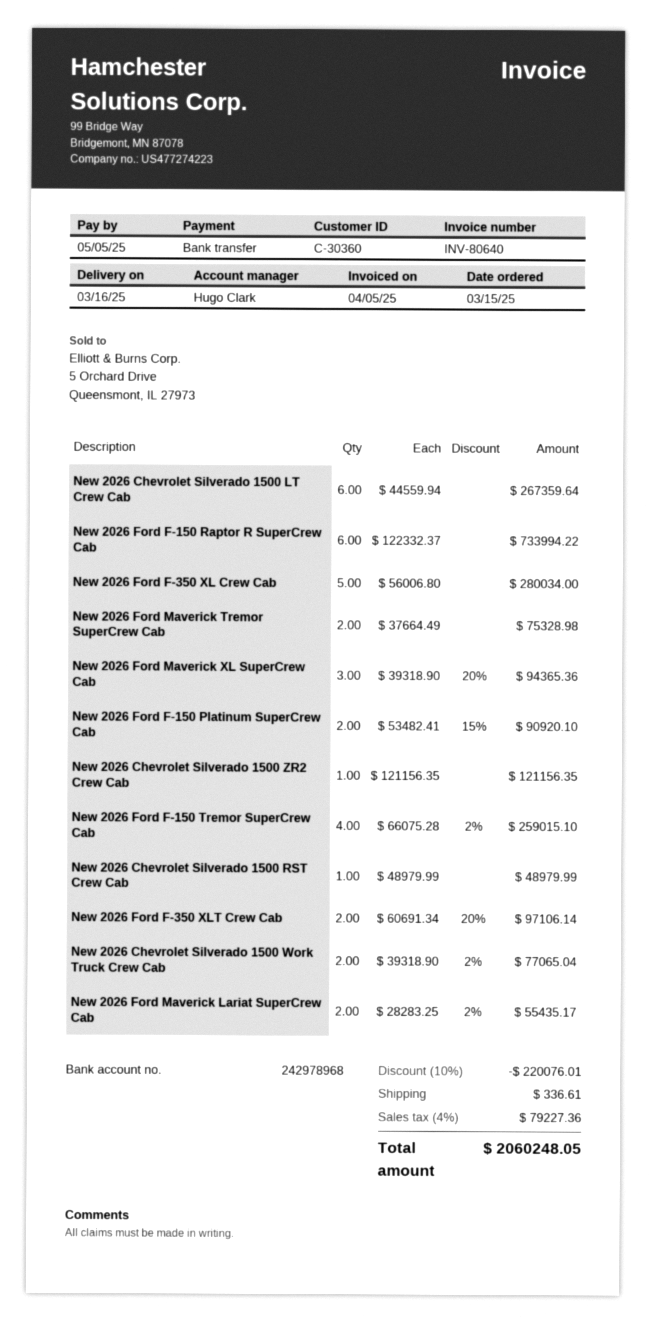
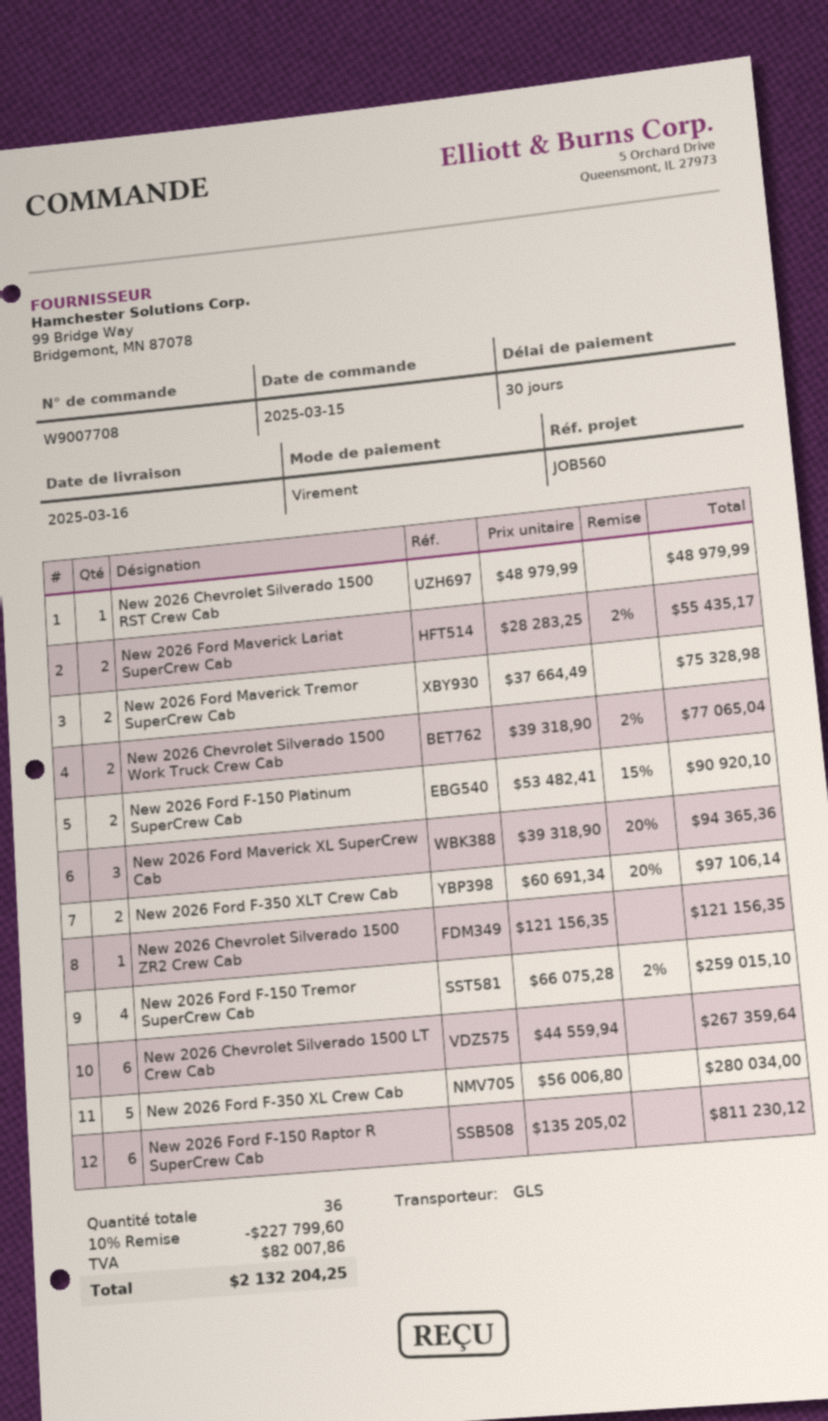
New 2026 Ford F-150 Raptor R SuperCrew Cab: 6 x 122332.37 = 733994.22 -> 6 x 135205.02 = 811230.12
discount: 10% = 220076.01 -> 10% = 227799.60
shipping: 336.61 -> none
tax: 79227.36 -> 82007.86
total: 2060248.05 -> 2132204.25

